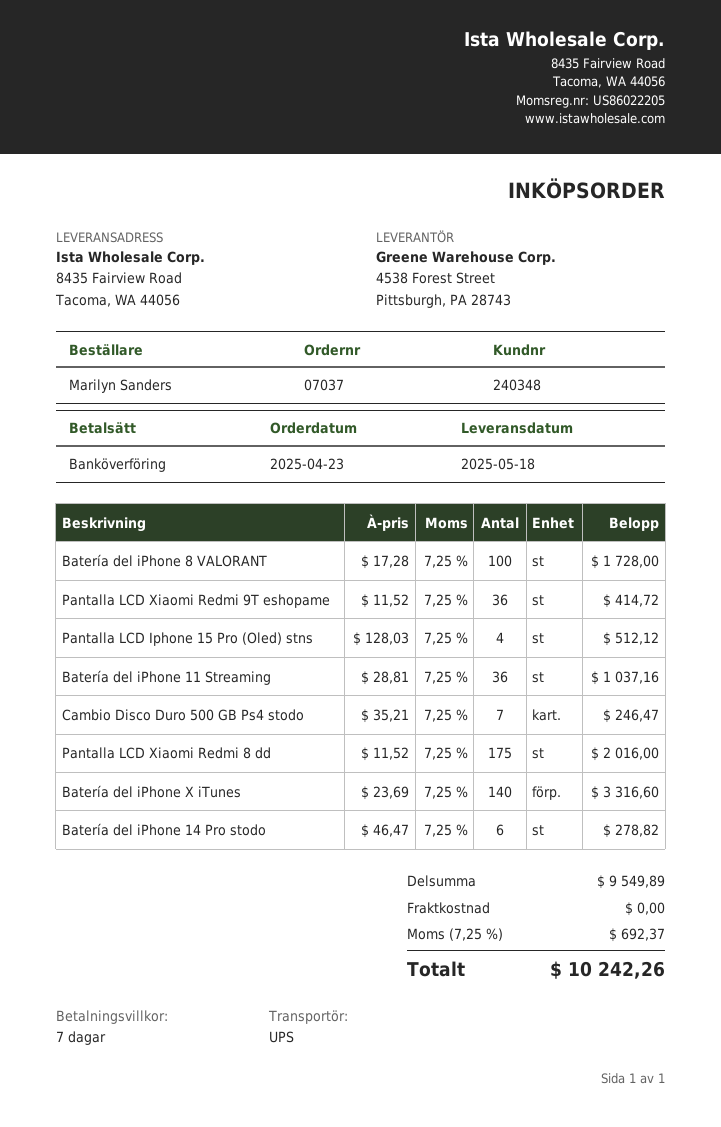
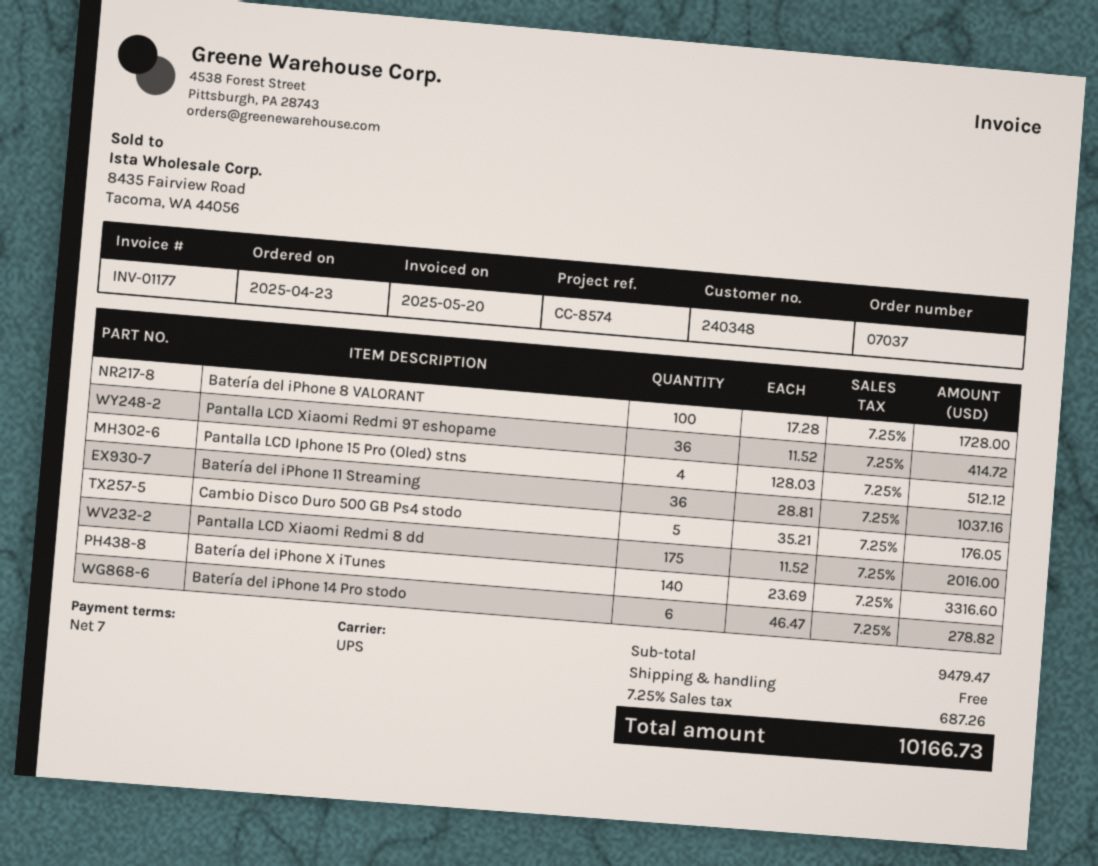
Cambio Disco Duro 500 GB Ps4 stodo: 7 x 35.21 = 246.47 -> 5 x 35.21 = 176.05
subtotal: 9549.89 -> 9479.47
tax: 7.25% = 692.37 -> 7.25% = 687.26
total: 10242.26 -> 10166.73

